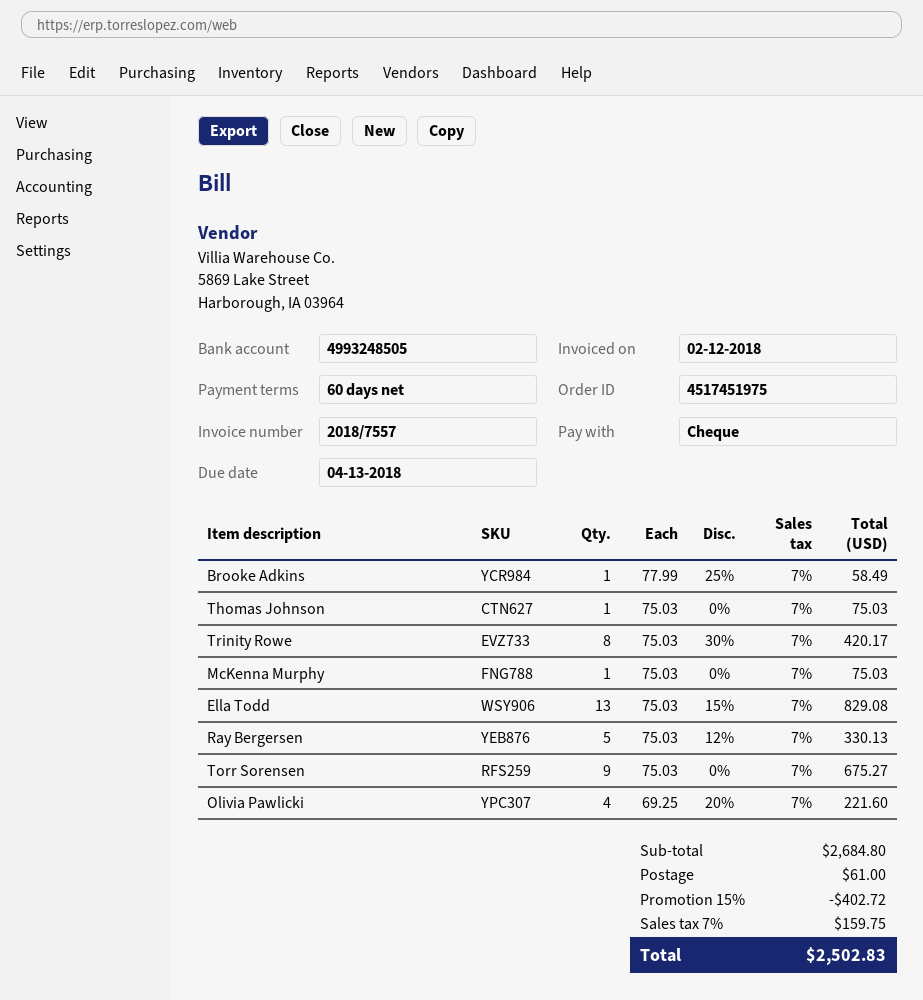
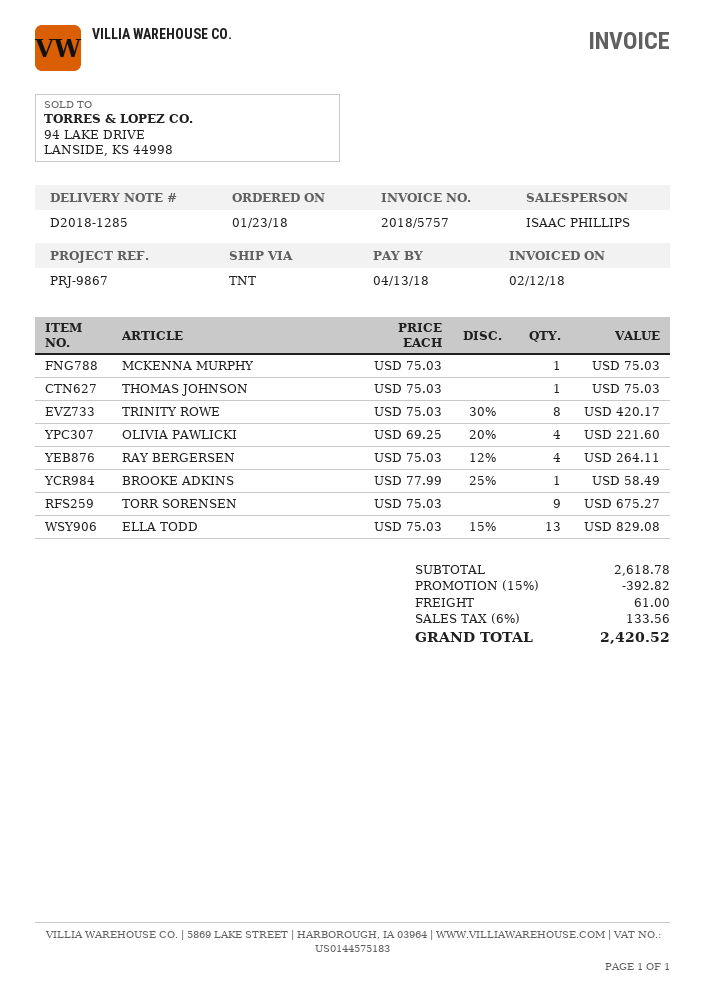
invoice number: 2018/7557 -> 2018/5757
Ray Bergersen: 5 x 75.03 - 12% = 330.13 -> 4 x 75.03 - 12% = 264.11
subtotal: 2684.80 -> 2618.78
discount: 15% = 402.72 -> 15% = 392.82
tax: 7% = 159.75 -> 6% = 133.56
total: 2502.83 -> 2420.52

